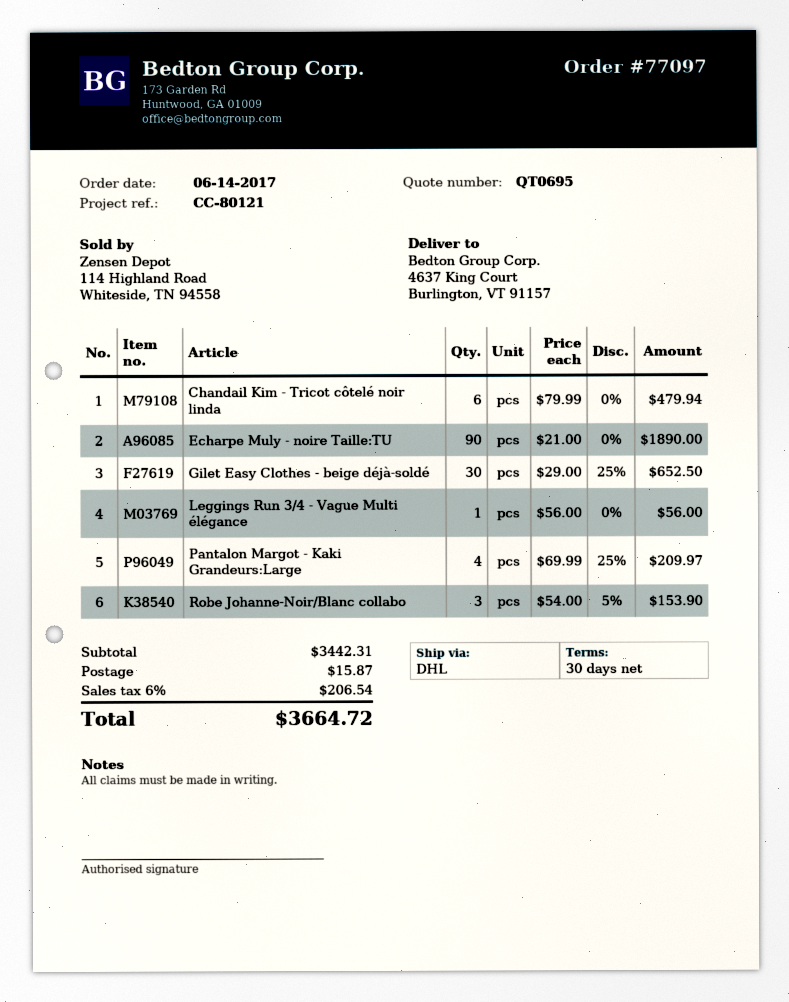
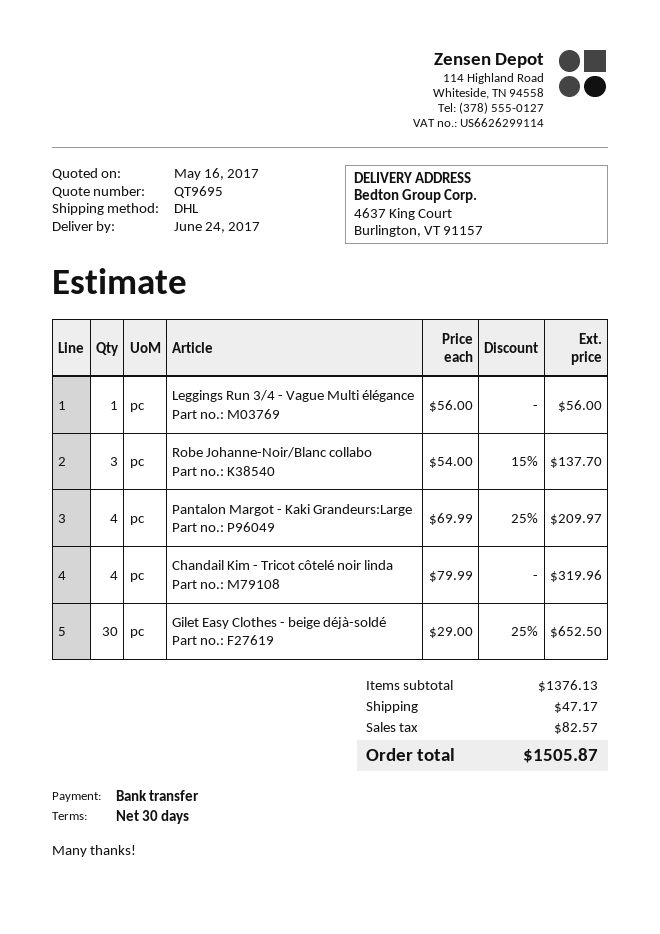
quote number: QT0695 -> QT9695
Chandail Kim - Tricot côtelé noir linda: 6 x 79.99 = 479.94 -> 4 x 79.99 = 319.96
Echarpe Muly - noire Taille:TU: 90 x 21.00 = 1890.00 -> none
Robe Johanne-Noir/Blanc collabo: 3 x 54.00 - 5% = 153.90 -> 3 x 54.00 - 15% = 137.70
subtotal: 3442.31 -> 1376.13
shipping: 15.87 -> 47.17
tax: 206.54 -> 82.57
total: 3664.72 -> 1505.87

